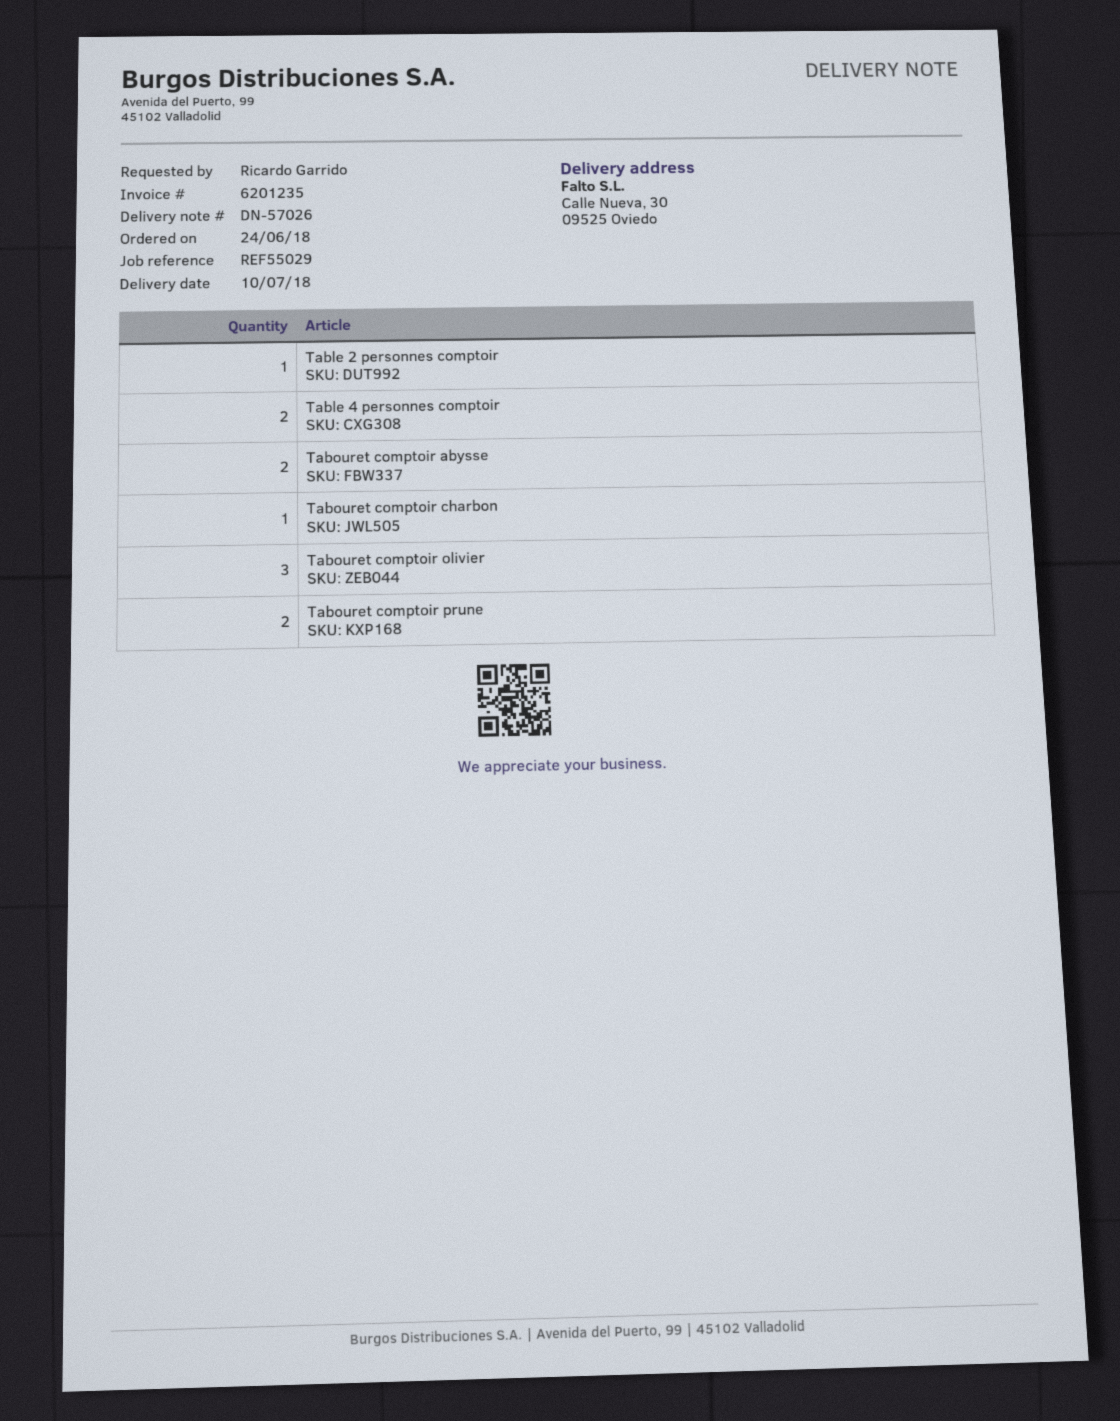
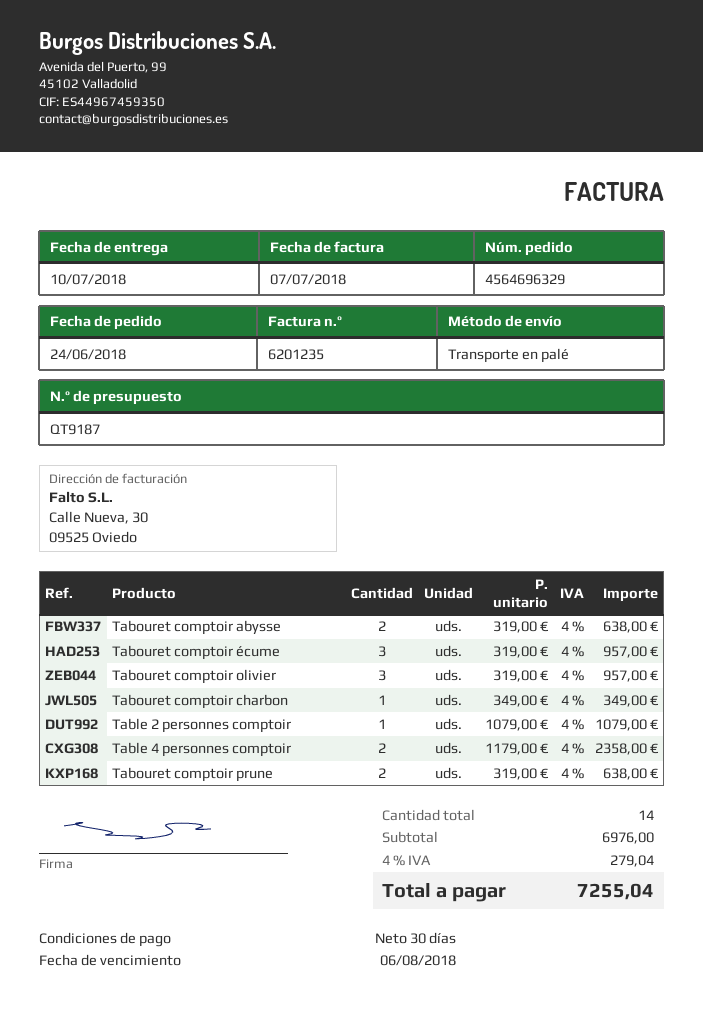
Tabouret comptoir écume: none -> 3

